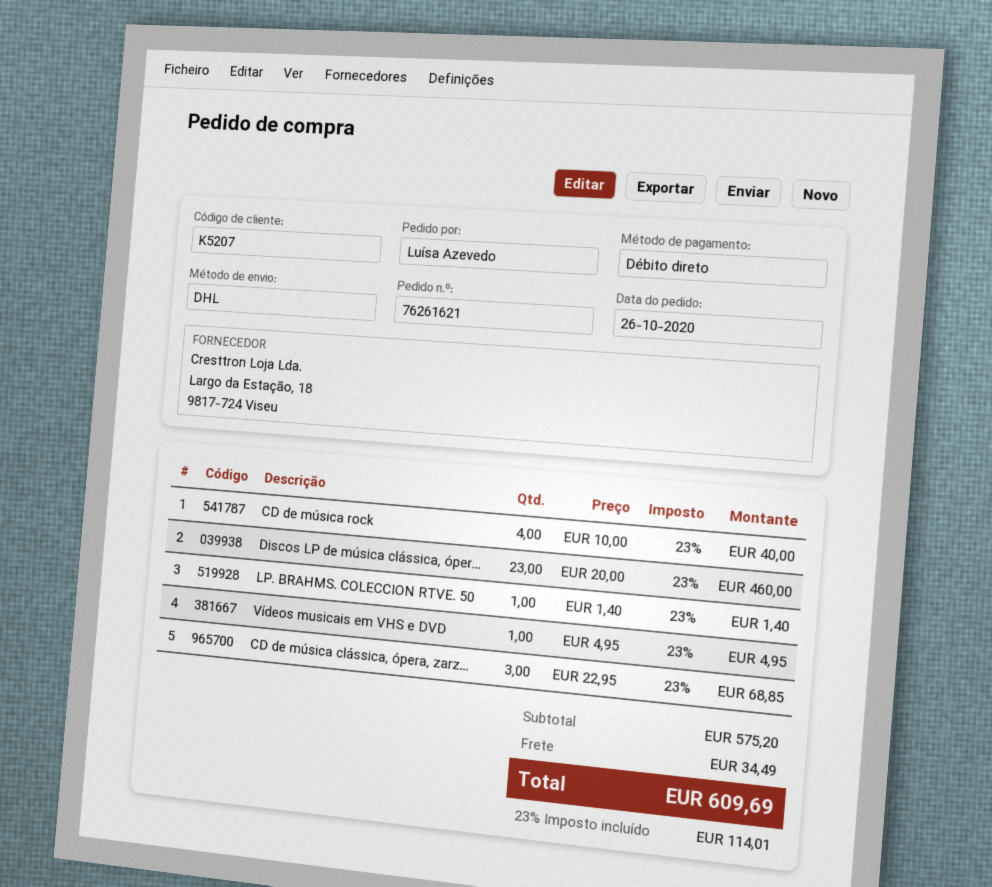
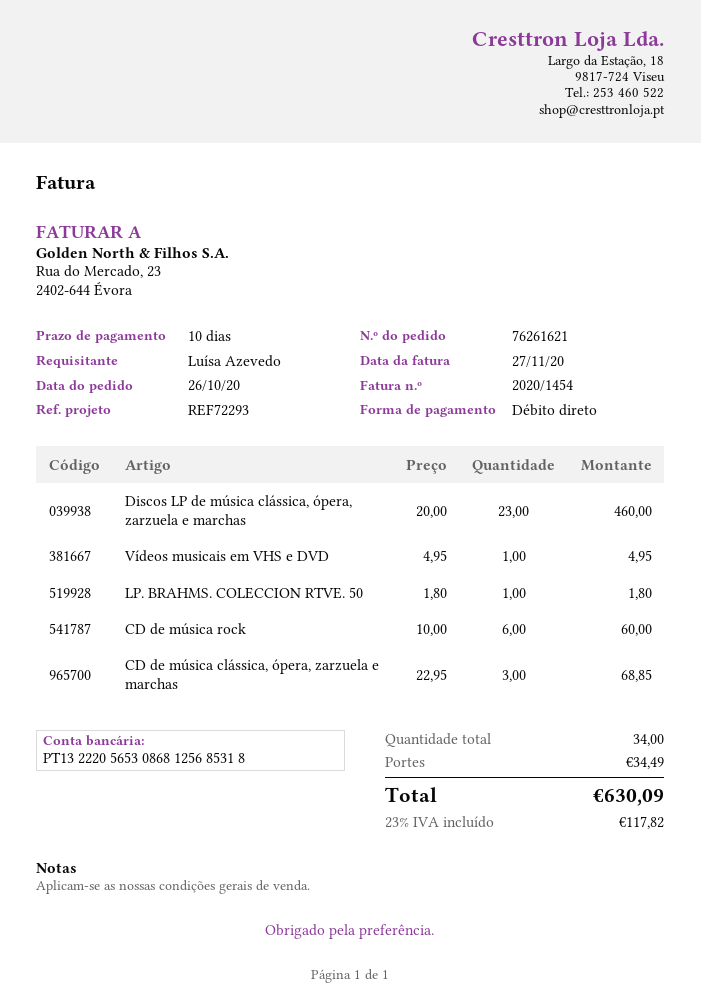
CD de música rock: 4 x 10.00 = 40.00 -> 6 x 10.00 = 60.00
LP. BRAHMS. COLECCION RTVE. 50: 1 x 1.40 = 1.40 -> 1 x 1.80 = 1.80
tax: 23% = 114.01 -> 23% = 117.82
total: 609.69 -> 630.09

